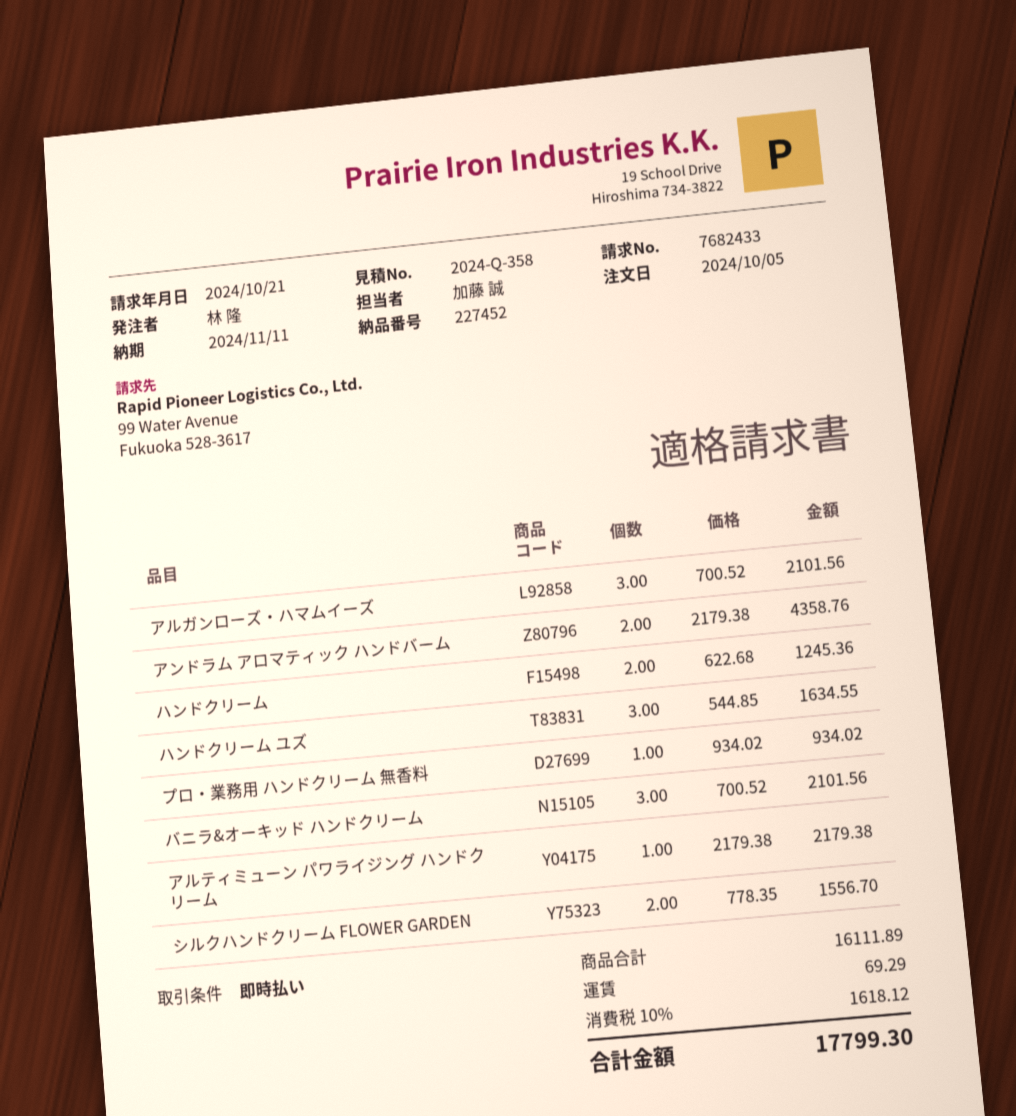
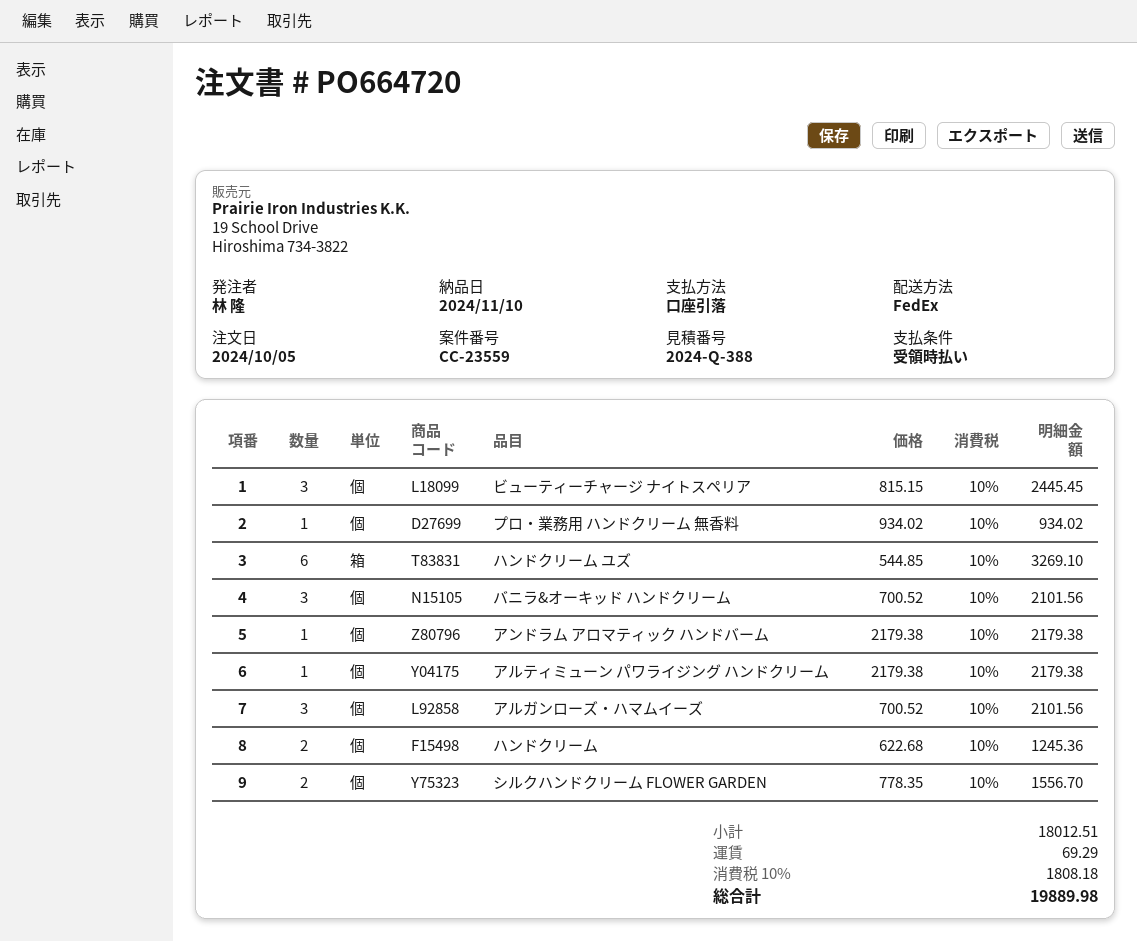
quote number: 2024-Q-358 -> 2024-Q-388
delivery date: 2024-11-11 -> 2024-11-10
アンドラム アロマティック ハンドバーム: 2 x 2179.38 = 4358.76 -> 1 x 2179.38 = 2179.38
ハンドクリーム ユズ: 3 x 544.85 = 1634.55 -> 6 x 544.85 = 3269.10
ビューティーチャージ ナイトスペリア: none -> 3 x 815.15 = 2445.45
subtotal: 16111.89 -> 18012.51
tax: 10% = 1618.12 -> 10% = 1808.18
total: 17799.30 -> 19889.98

